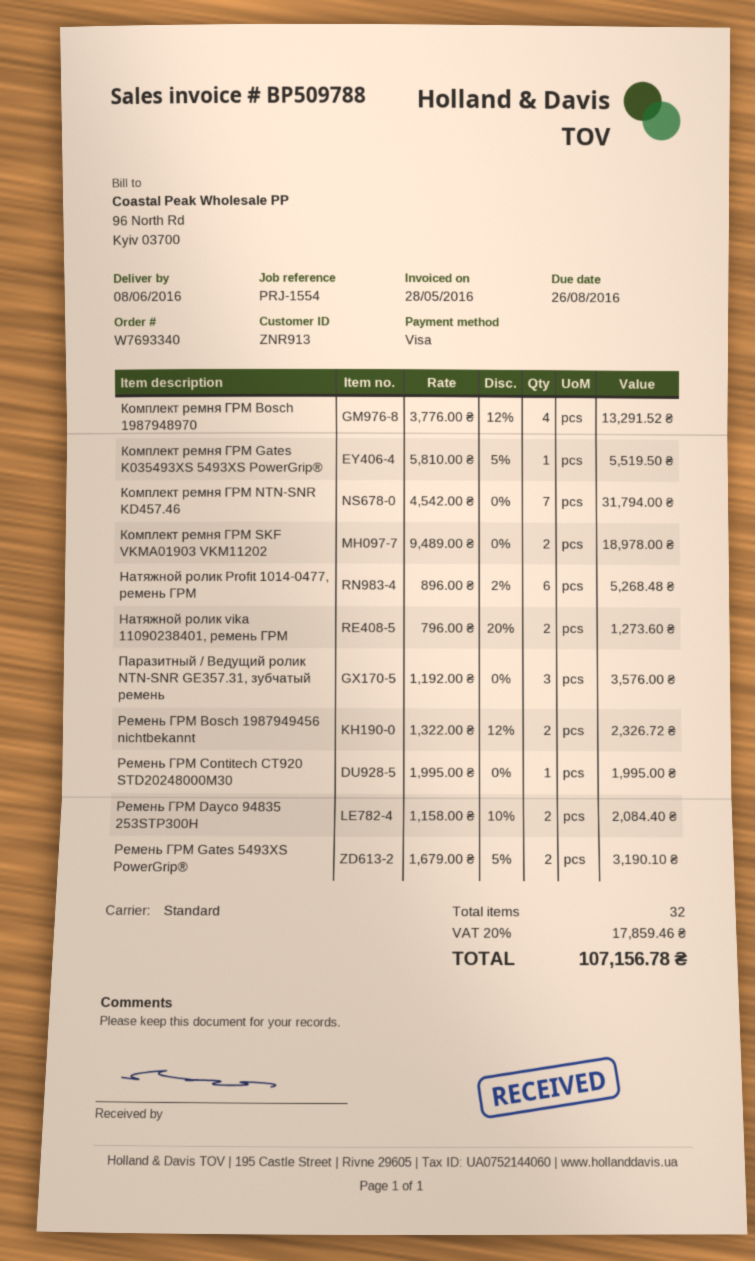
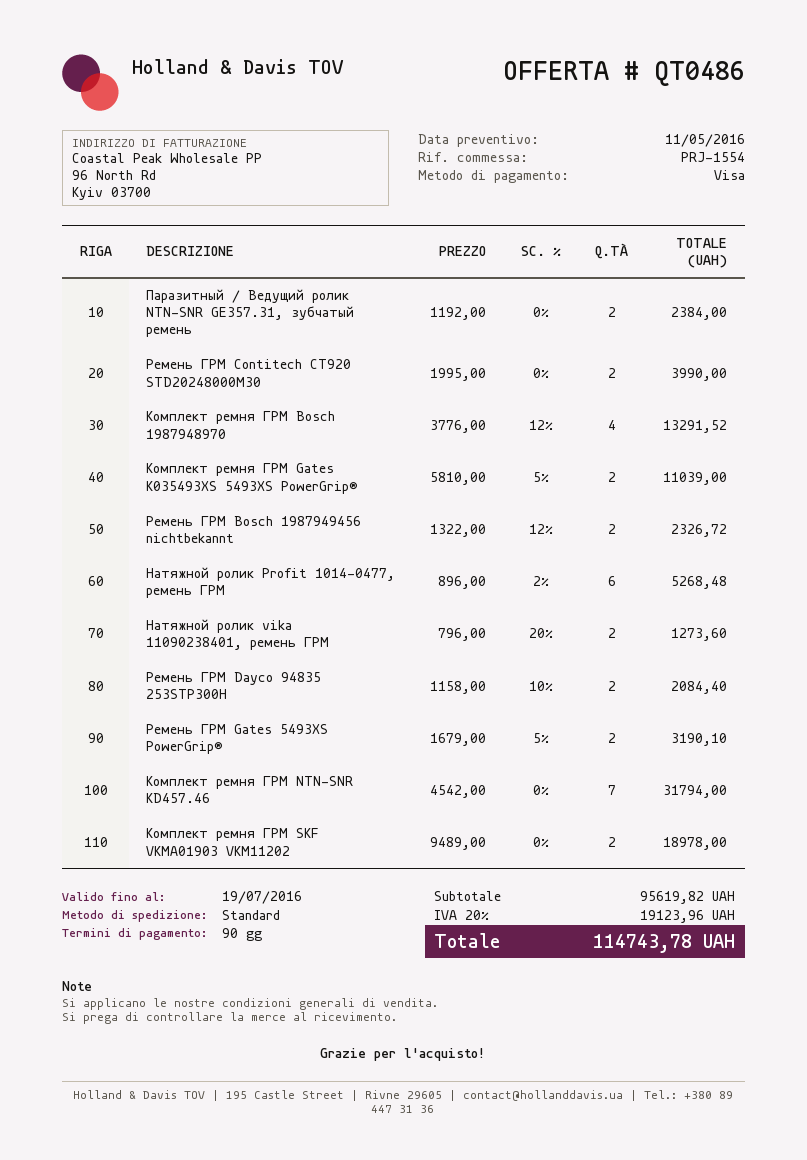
Комплект ремня ГРМ Gates K035493XS 5493XS PowerGrip®: 1 x 5810.00 - 5% = 5519.50 -> 2 x 5810.00 - 5% = 11039.00
Паразитный / Ведущий ролик NTN-SNR GE357.31, зубчатый ремень: 3 x 1192.00 = 3576.00 -> 2 x 1192.00 = 2384.00
Ремень ГРМ Contitech CT920 STD20248000M30: 1 x 1995.00 = 1995.00 -> 2 x 1995.00 = 3990.00
tax: 20% = 17859.46 -> 20% = 19123.96
total: 107156.78 -> 114743.78

